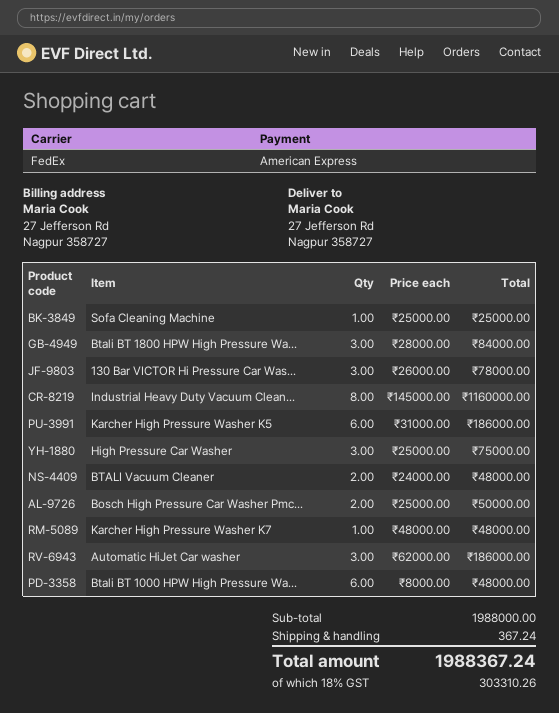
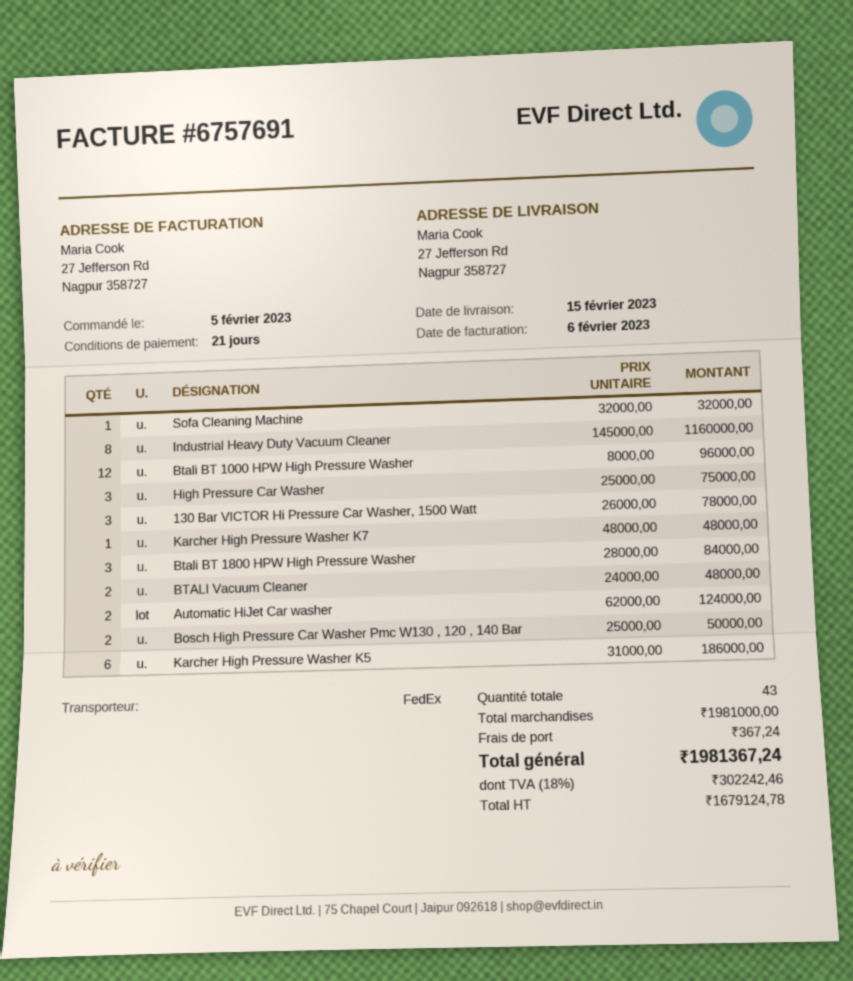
Sofa Cleaning Machine: 1 x 25000.00 = 25000.00 -> 1 x 32000.00 = 32000.00
Automatic HiJet Car washer: 3 x 62000.00 = 186000.00 -> 2 x 62000.00 = 124000.00
Btali BT 1000 HPW High Pressure Wa...: 6 x 8000.00 = 48000.00 -> 12 x 8000.00 = 96000.00
subtotal: 1988000.00 -> 1981000.00
tax: 18% = 303310.26 -> 18% = 302242.46
total: 1988367.24 -> 1981367.24

